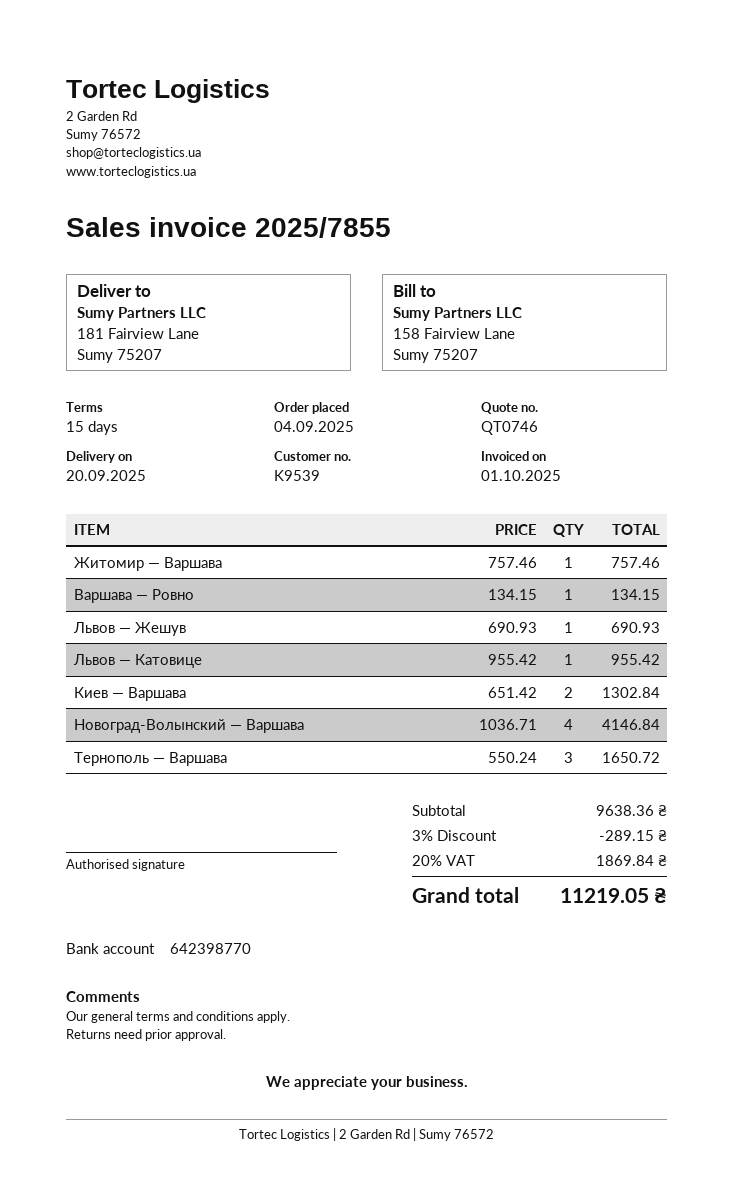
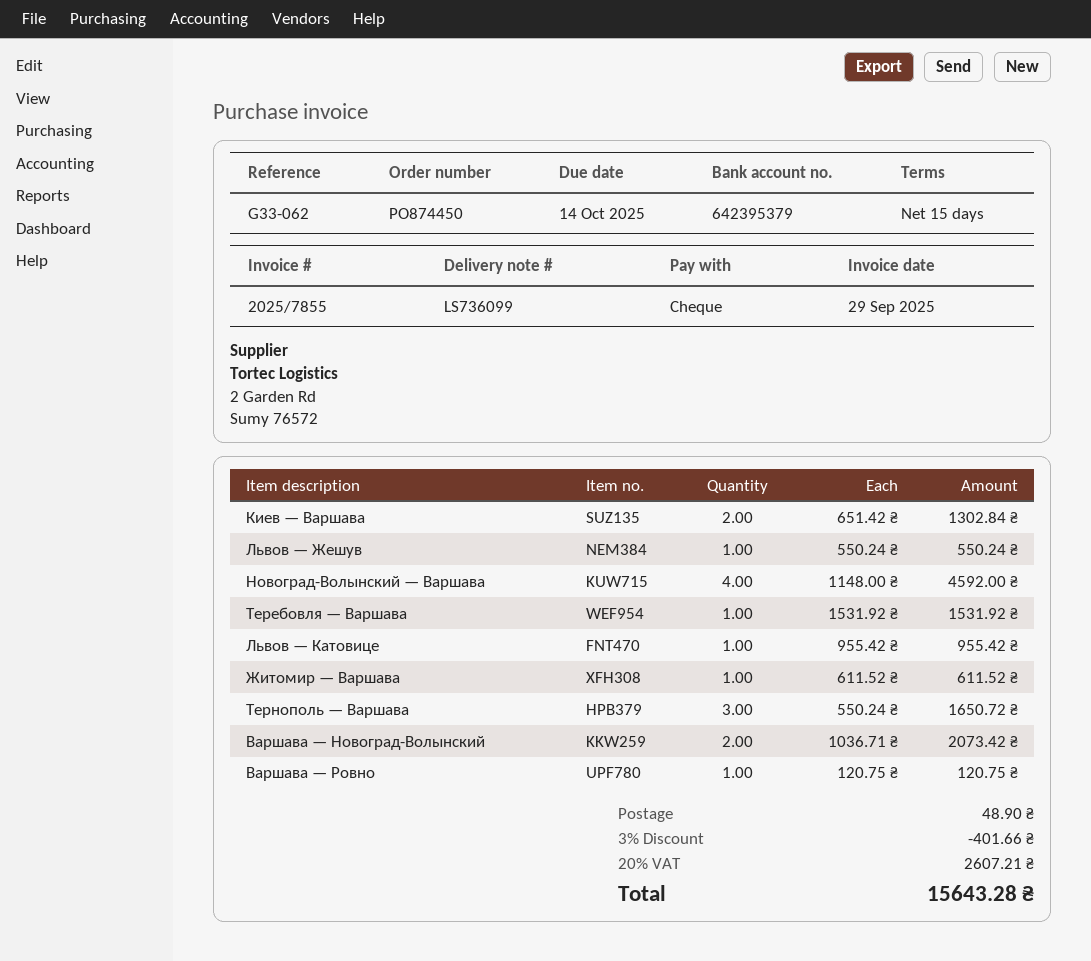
invoice date: 2025-10-01 -> 2025-09-29
bank account: 642398770 -> 642395379
Житомир — Варшава: 1 x 757.46 = 757.46 -> 1 x 611.52 = 611.52
Варшава — Ровно: 1 x 134.15 = 134.15 -> 1 x 120.75 = 120.75
Львов — Жешув: 1 x 690.93 = 690.93 -> 1 x 550.24 = 550.24
Новоград-Волынский — Варшава: 4 x 1036.71 = 4146.84 -> 4 x 1148.00 = 4592.00
Теребовля — Варшава: none -> 1 x 1531.92 = 1531.92
Варшава — Новоград-Волынский: none -> 2 x 1036.71 = 2073.42
discount: 3% = 289.15 -> 3% = 401.66
shipping: none -> 48.90
tax: 20% = 1869.84 -> 20% = 2607.21
total: 11219.05 -> 15643.28

